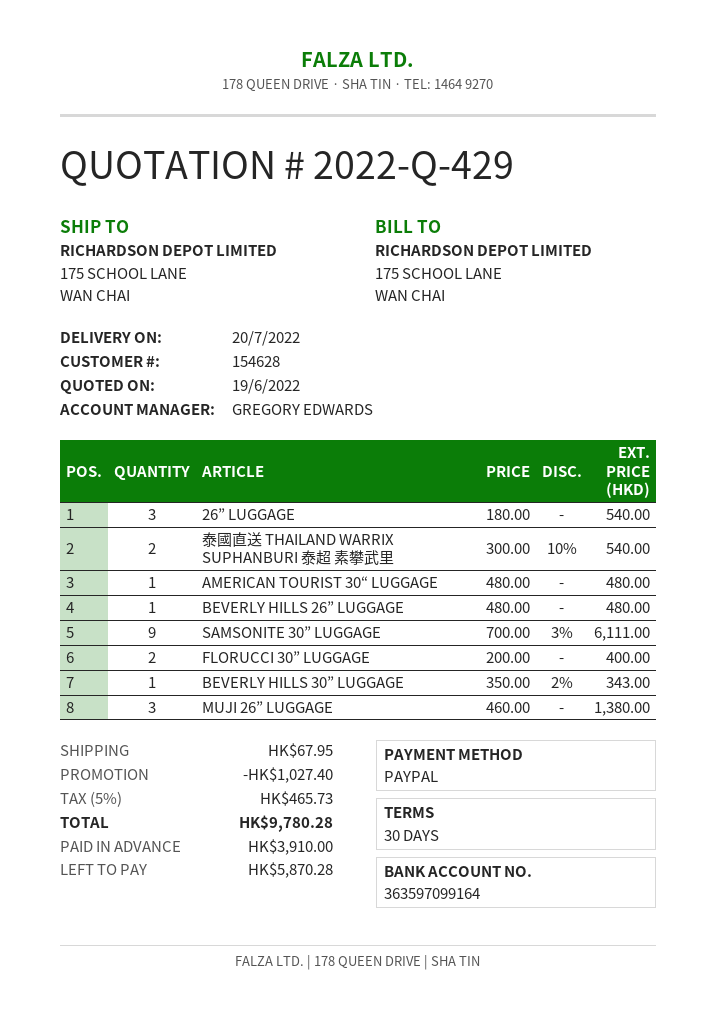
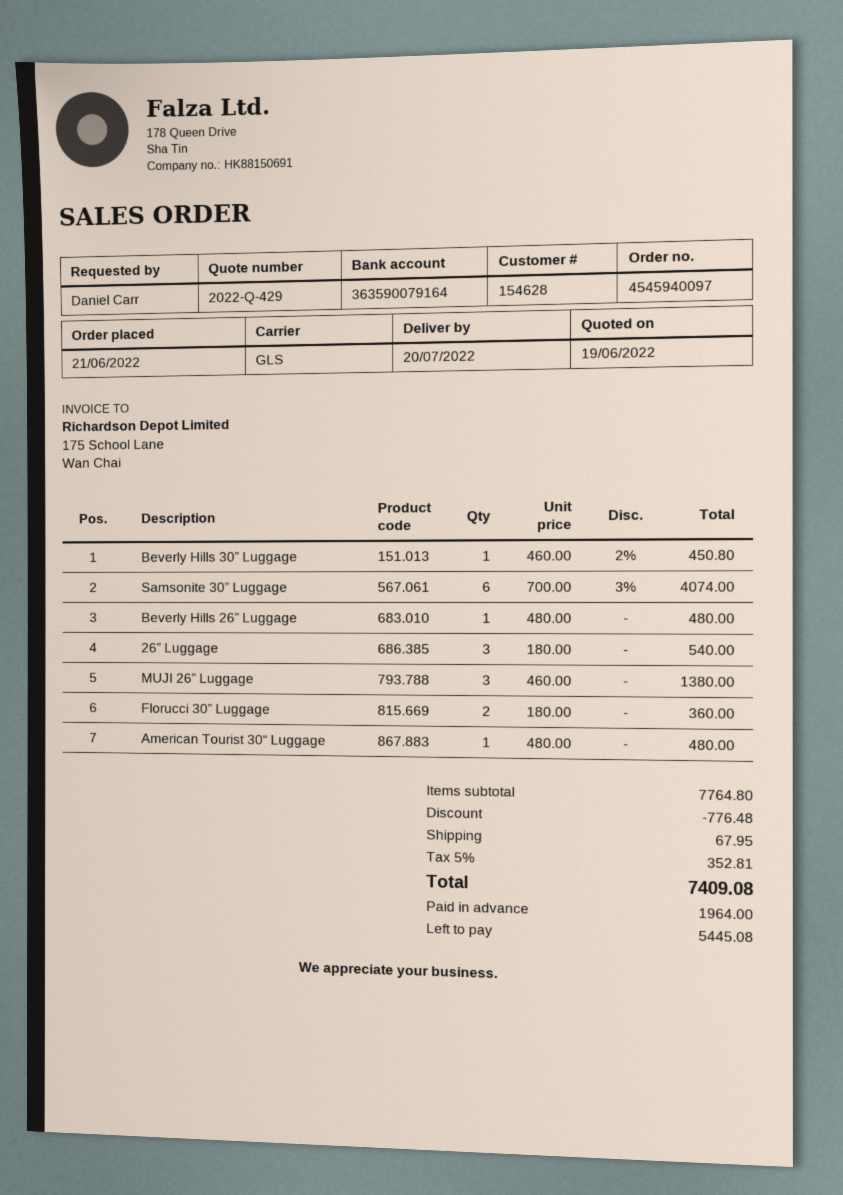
bank account: 363597099164 -> 363590079164
泰國直送 THAILAND WARRIX SUPHANBURI 泰超 素攀武里: 2 x 300.00 - 10% = 540.00 -> none
SAMSONITE 30” LUGGAGE: 9 x 700.00 - 3% = 6111.00 -> 6 x 700.00 - 3% = 4074.00
FLORUCCI 30” LUGGAGE: 2 x 200.00 = 400.00 -> 2 x 180.00 = 360.00
BEVERLY HILLS 30” LUGGAGE: 1 x 350.00 - 2% = 343.00 -> 1 x 460.00 - 2% = 450.80
discount: 1027.40 -> 776.48
tax: 5% = 465.73 -> 5% = 352.81
total: 9780.28 -> 7409.08
deposit: 3910.00 -> 1964.00
balance: 5870.28 -> 5445.08

